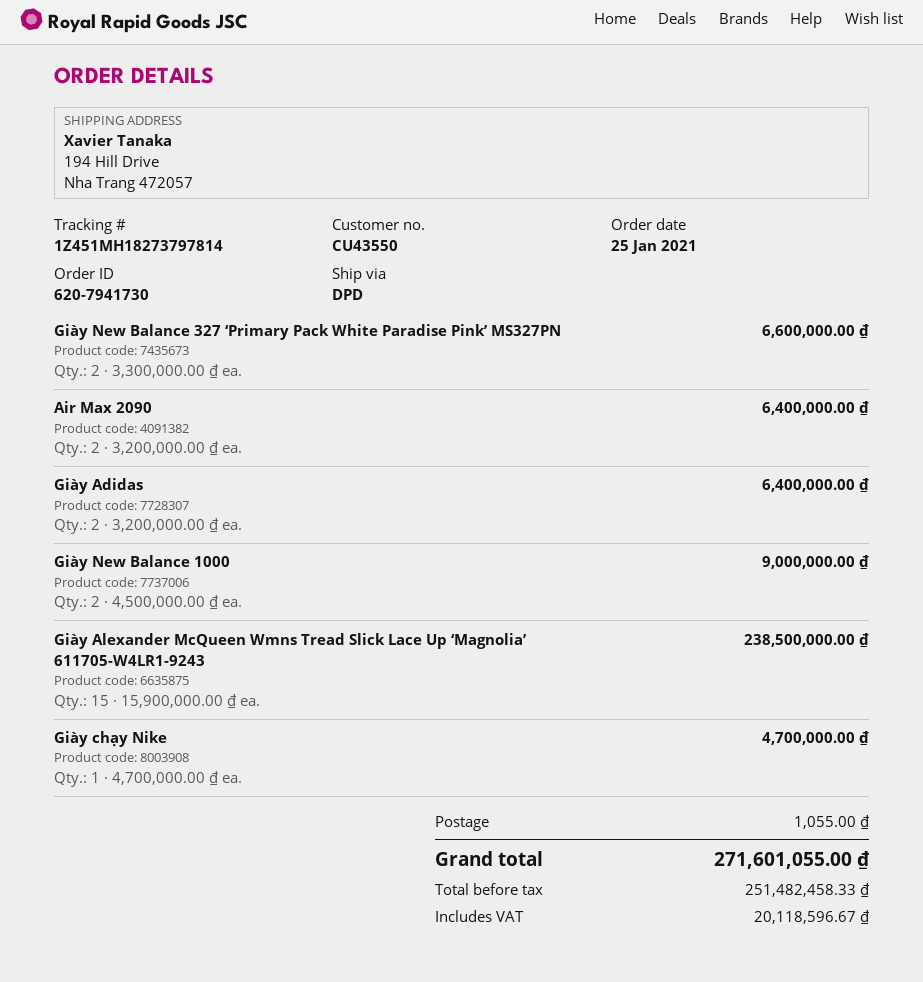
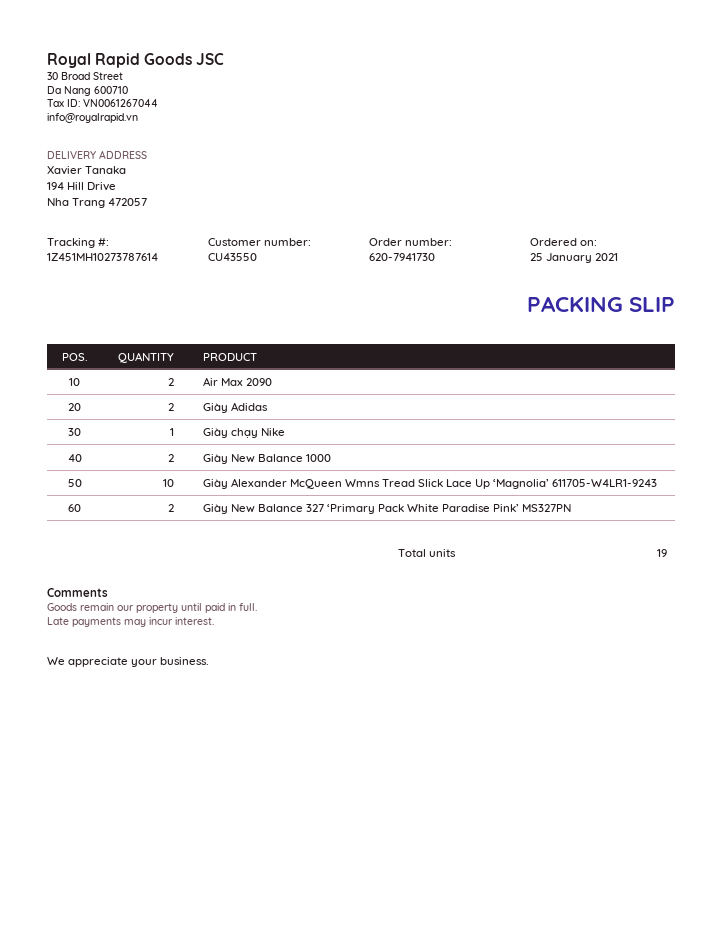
tracking number: 1Z451MH18273797814 -> 1Z451MH10273787614
Giày Alexander McQueen Wmns Tread Slick Lace Up ‘Magnolia’ 611705-W4LR1-9243: 15 -> 10

